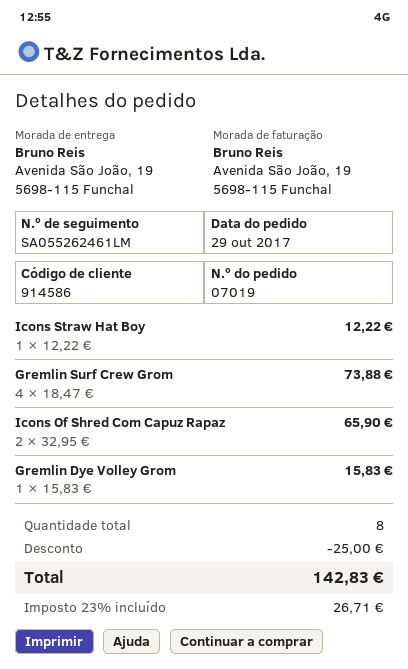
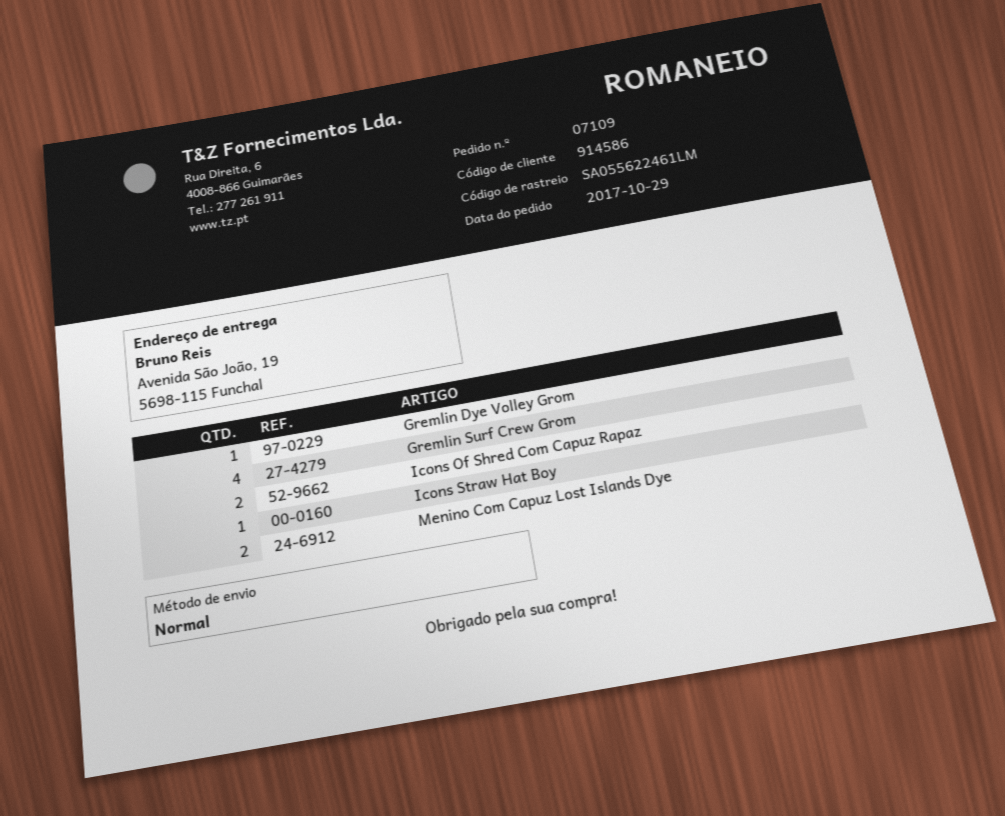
order number: 07019 -> 07109
tracking number: SA055262461LM -> SA055622461LM
Menino Com Capuz Lost Islands Dye: none -> 2

